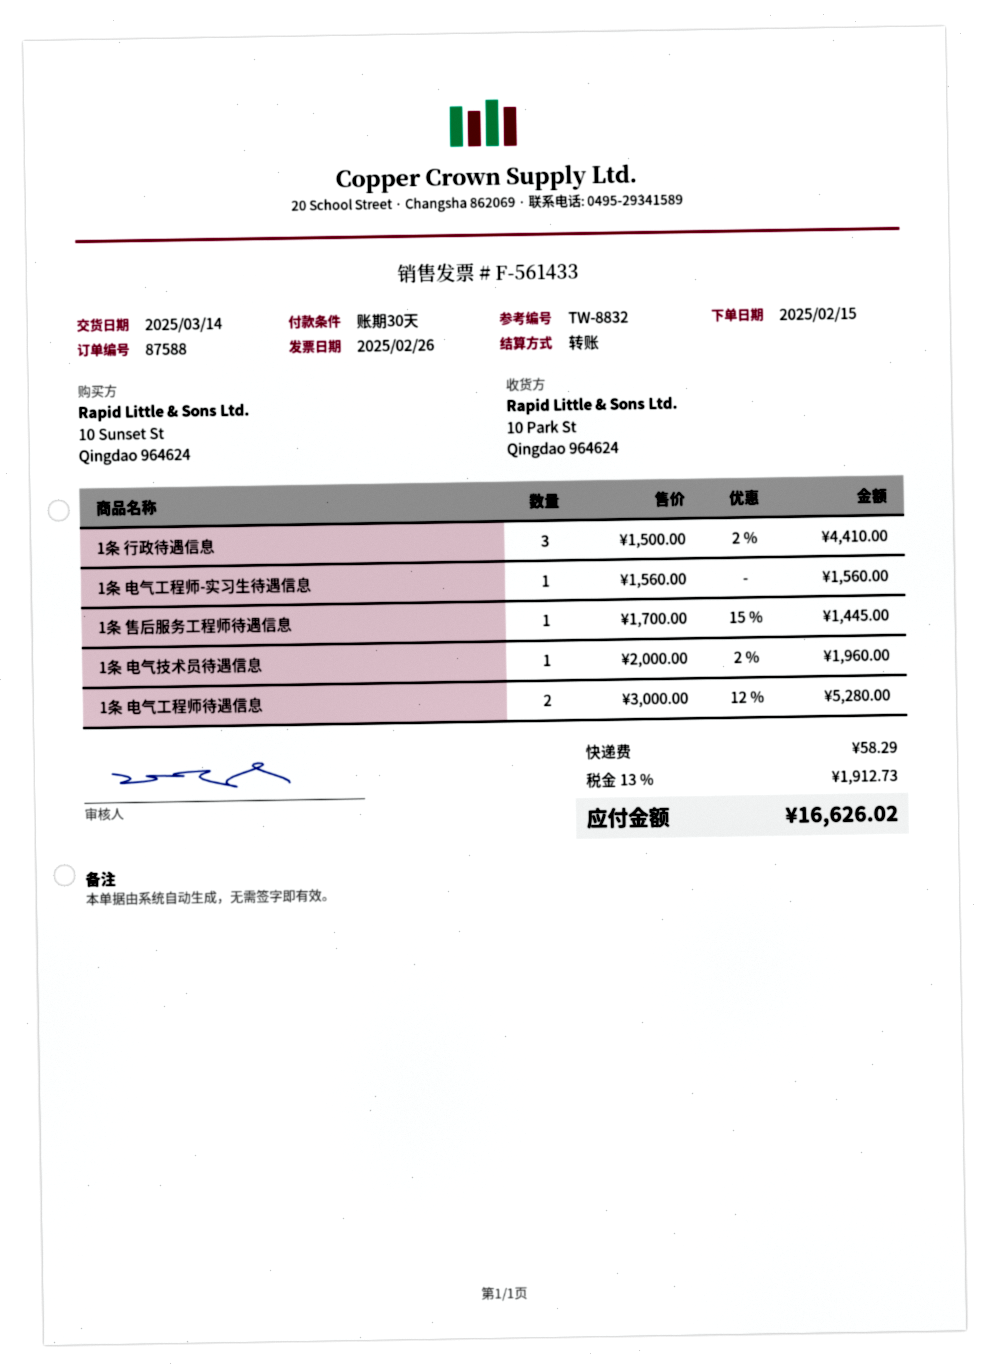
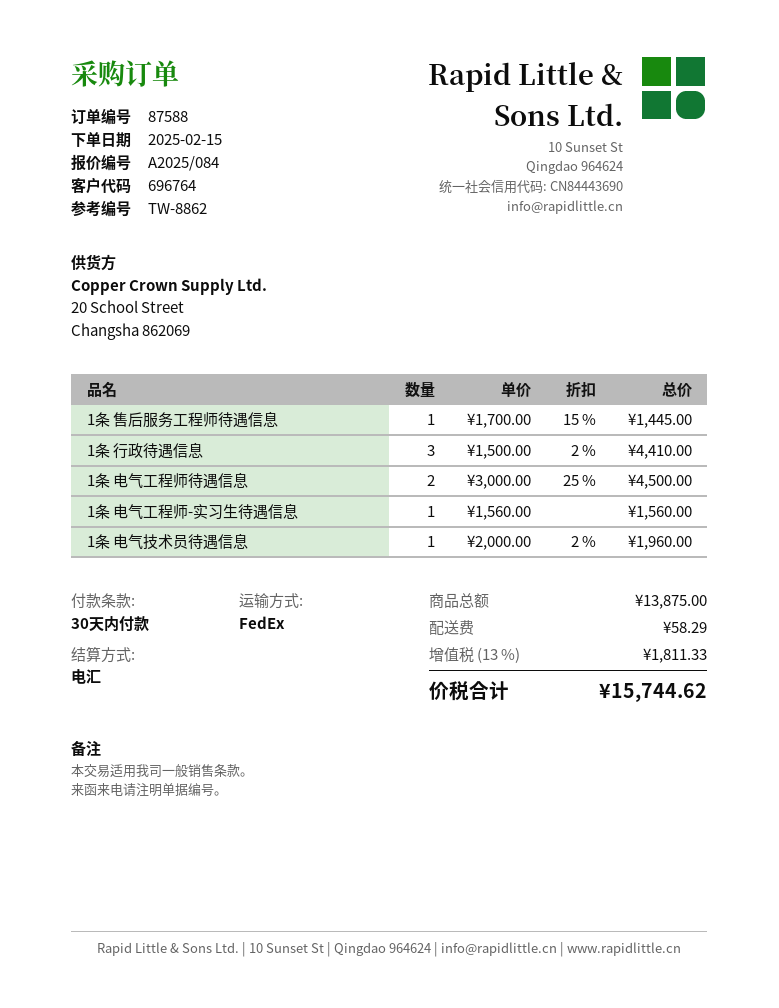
reference: TW-8832 -> TW-8862
1条 电气工程师待遇信息: 2 x 3000.00 - 12% = 5280.00 -> 2 x 3000.00 - 25% = 4500.00
tax: 13% = 1912.73 -> 13% = 1811.33
total: 16626.02 -> 15744.62

